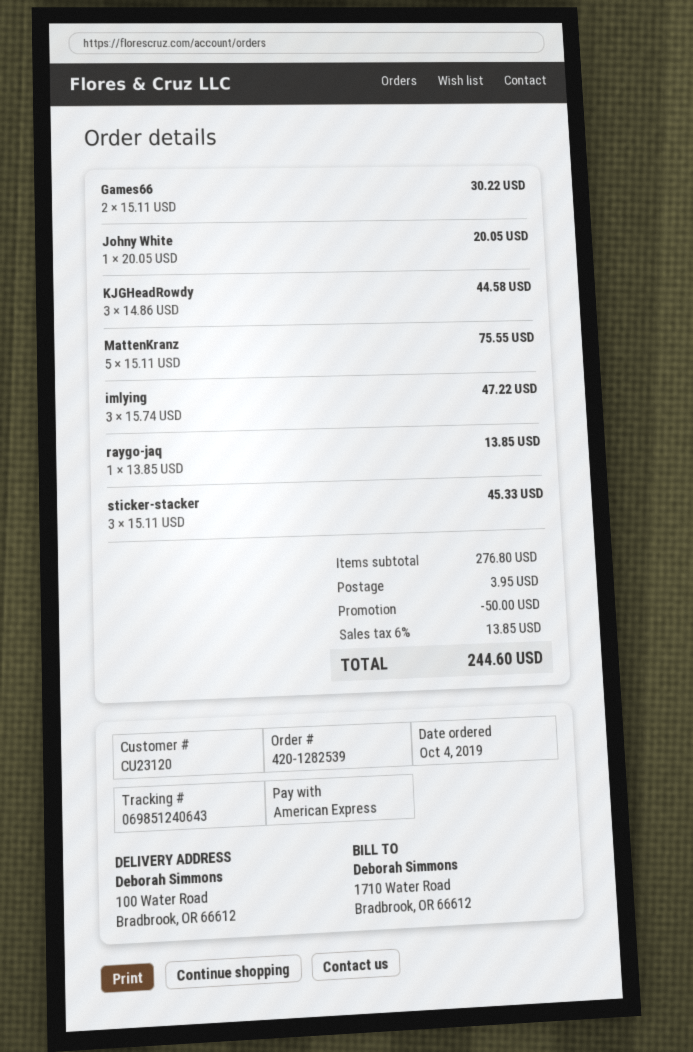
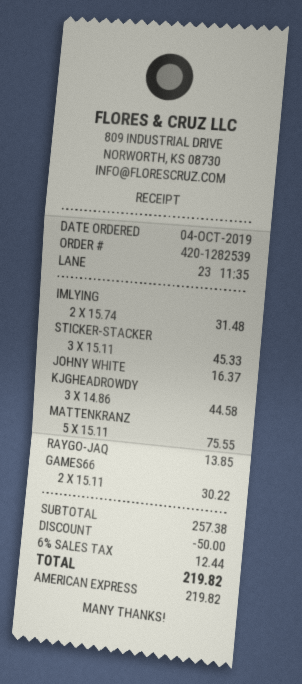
Johny White: 1 x 20.05 = 20.05 -> 1 x 16.37 = 16.37
imlying: 3 x 15.74 = 47.22 -> 2 x 15.74 = 31.48
subtotal: 276.80 -> 257.38
shipping: 3.95 -> none
tax: 6% = 13.85 -> 6% = 12.44
total: 244.60 -> 219.82

